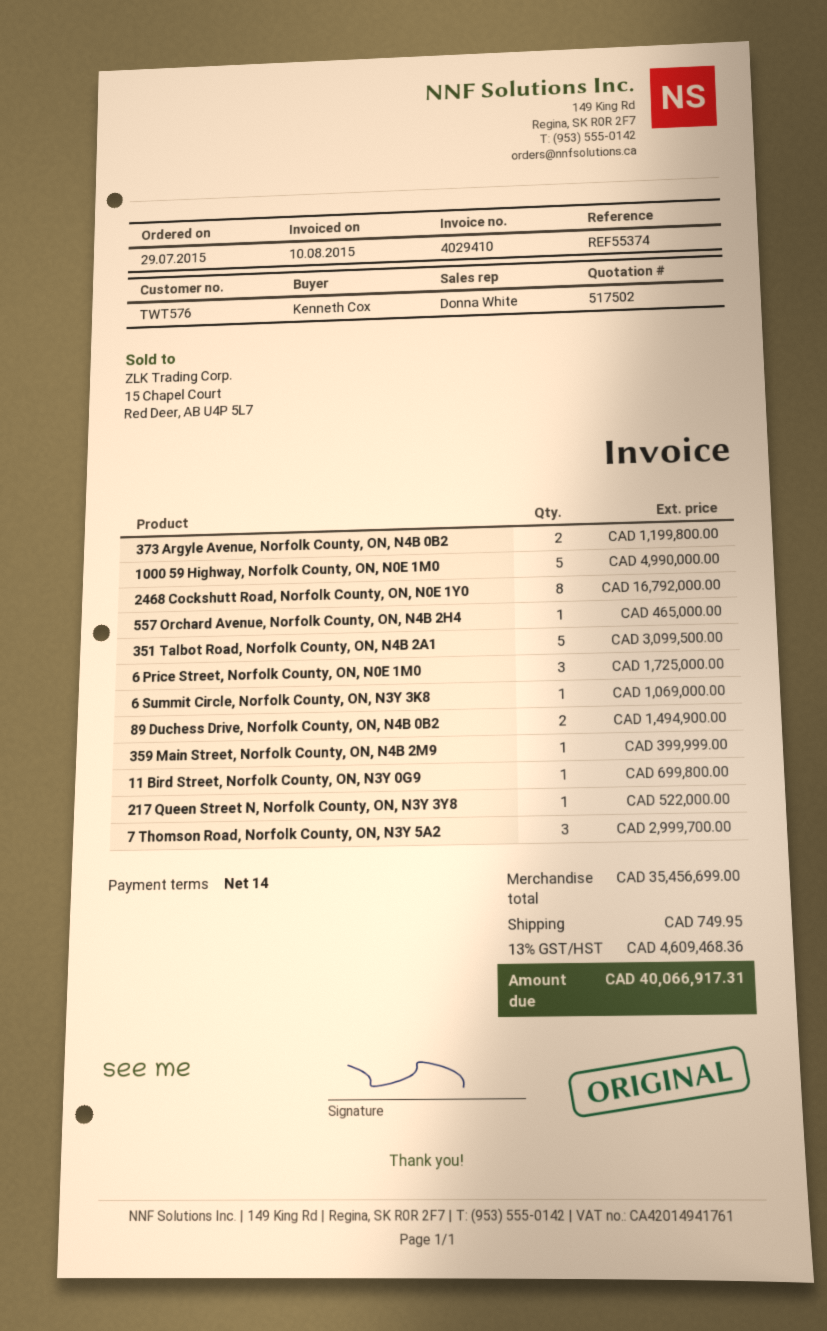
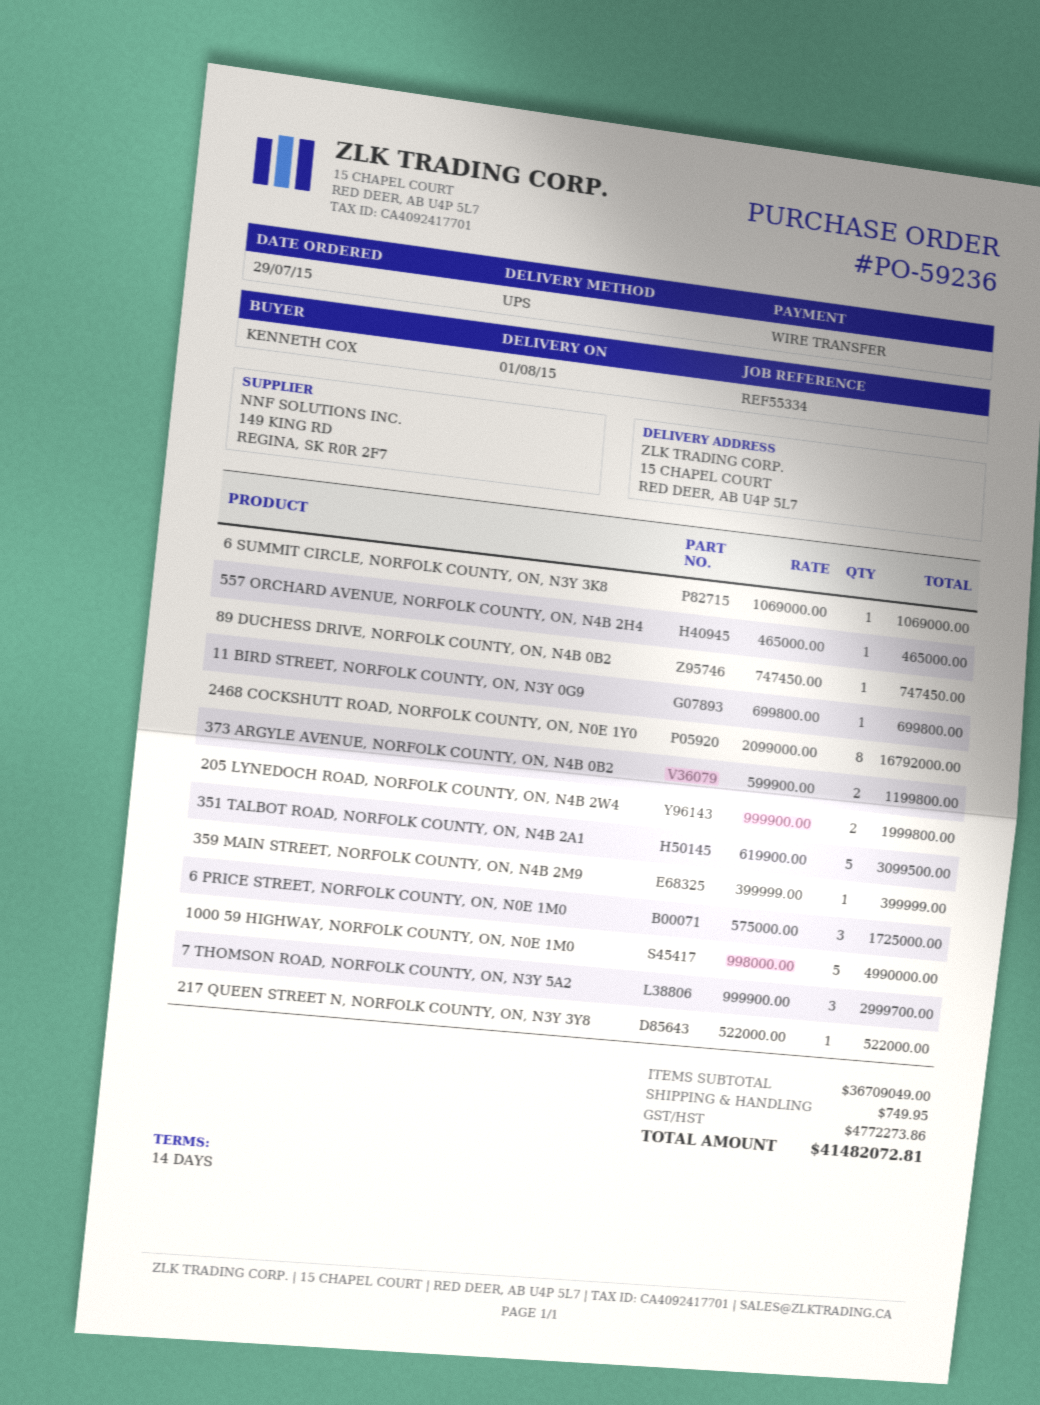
reference: REF55374 -> REF55334
89 Duchess Drive, Norfolk County, ON, N4B 0B2: 2 for 1494900.00 -> 1 for 747450.00
205 LYNEDOCH ROAD, NORFOLK COUNTY, ON, N4B 2W4: none -> 2 for 1999800.00
subtotal: 35456699.00 -> 36709049.00
tax: 4609468.36 -> 4772273.86
total: 40066917.31 -> 41482072.81

